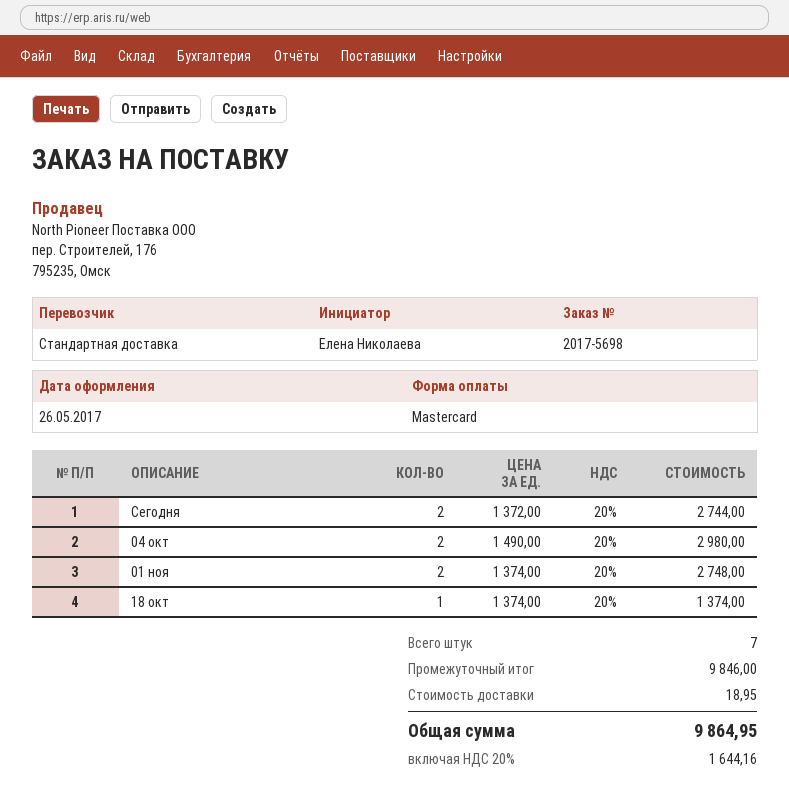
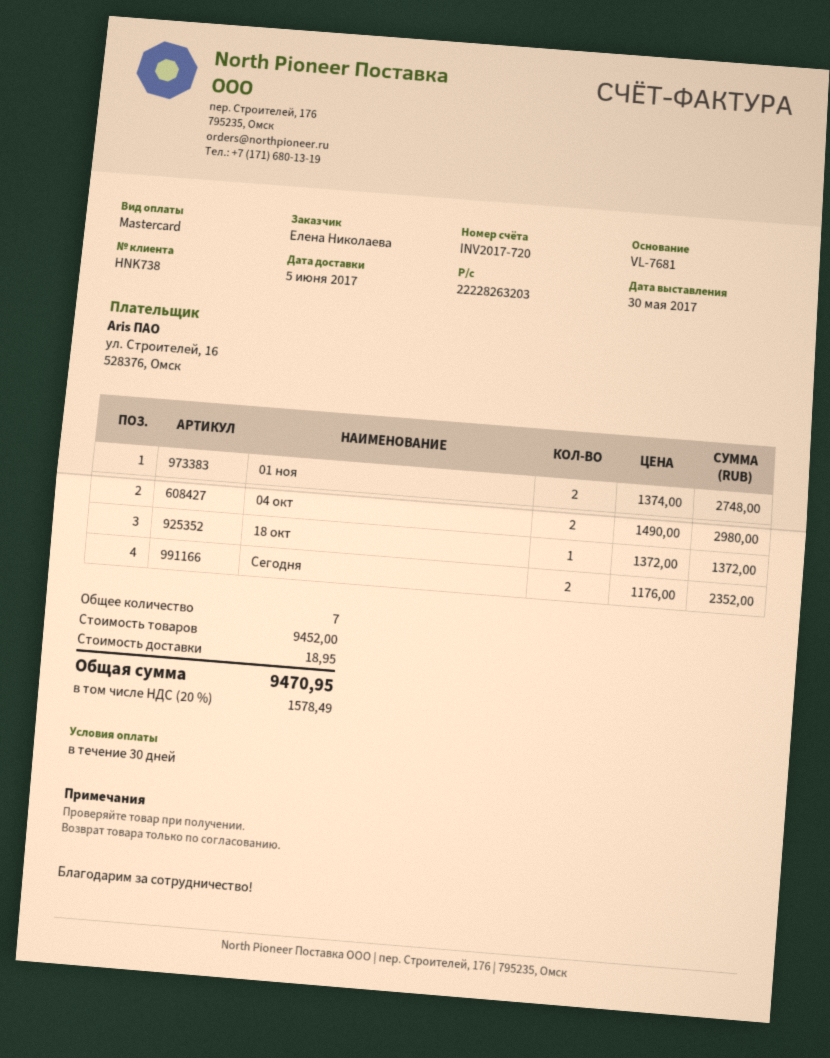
Сегодня: 2 x 1372.00 = 2744.00 -> 2 x 1176.00 = 2352.00
18 окт: 1 x 1374.00 = 1374.00 -> 1 x 1372.00 = 1372.00
subtotal: 9846.00 -> 9452.00
tax: 20% = 1644.16 -> 20% = 1578.49
total: 9864.95 -> 9470.95

